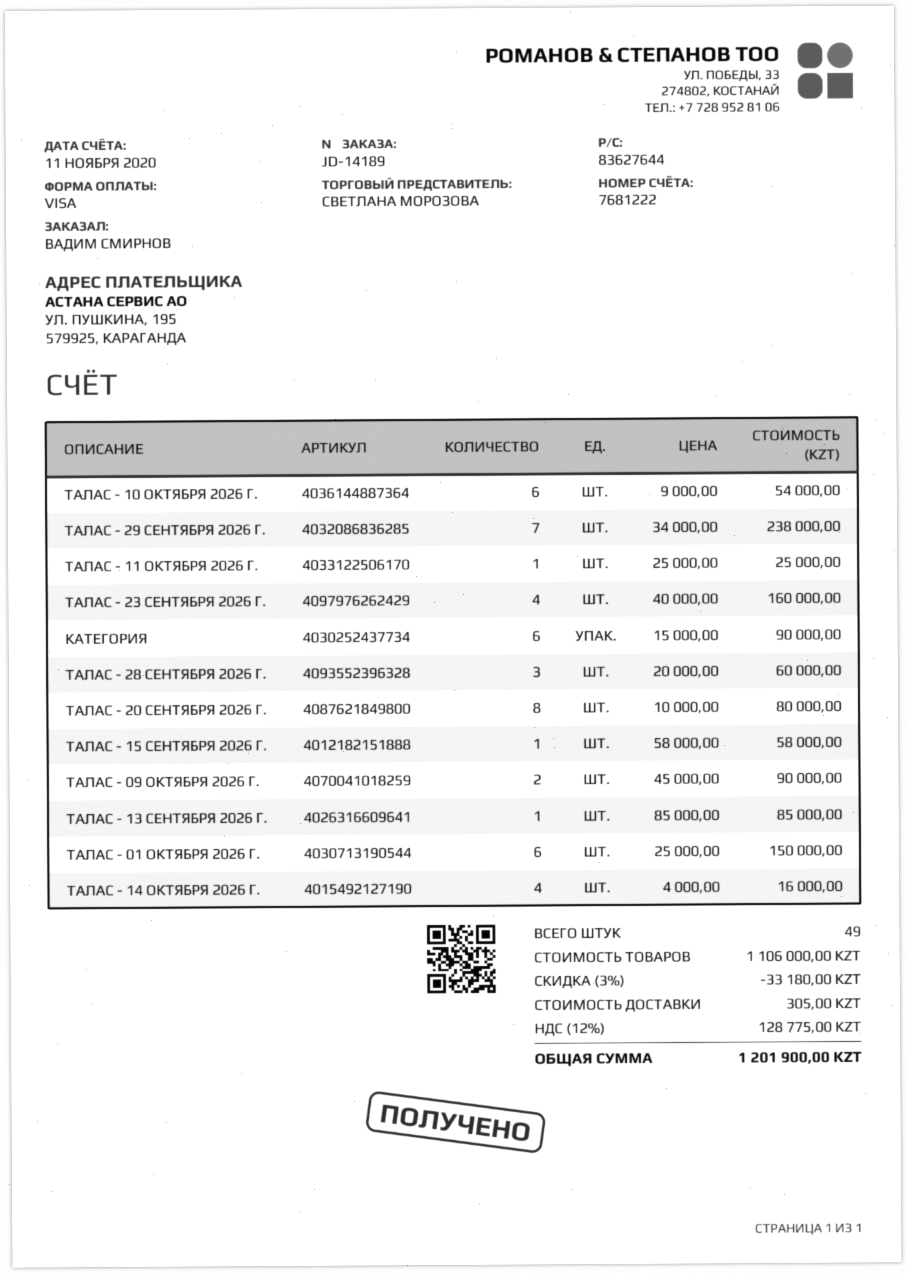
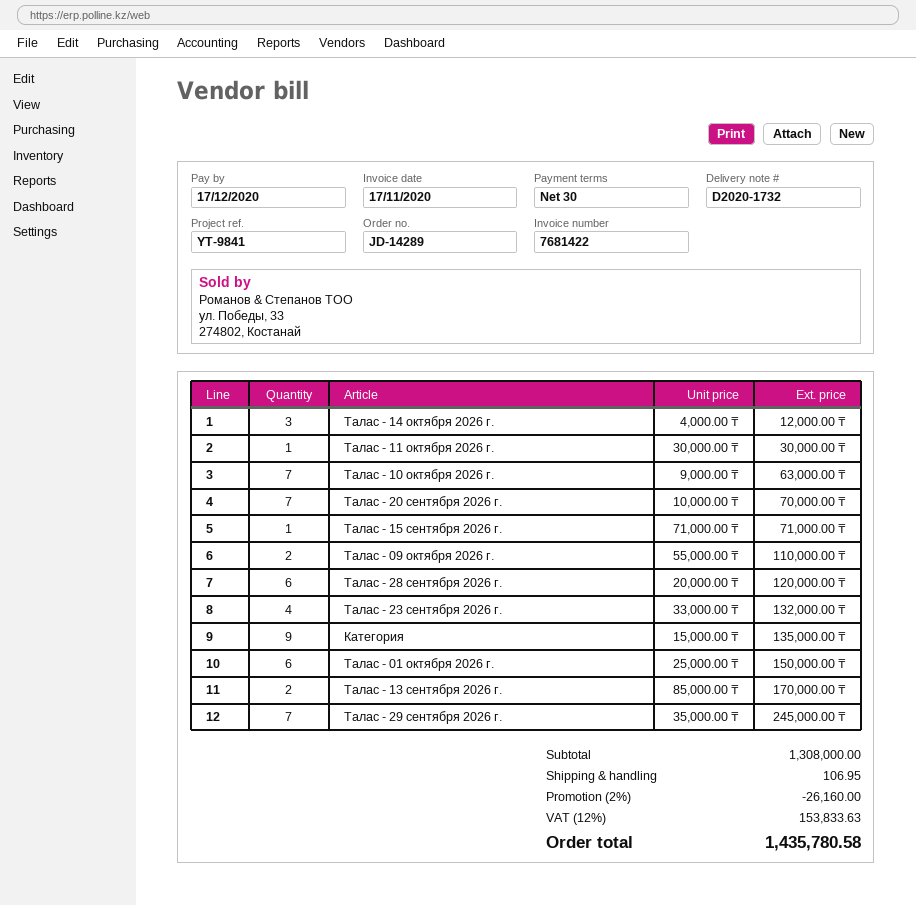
order number: JD-14189 -> JD-14289
invoice number: 7681222 -> 7681422
invoice date: 2020-11-11 -> 2020-11-17
ТАЛАС - 10 ОКТЯБРЯ 2026 Г.: 6 x 9000.00 = 54000.00 -> 7 x 9000.00 = 63000.00
ТАЛАС - 29 СЕНТЯБРЯ 2026 Г.: 7 x 34000.00 = 238000.00 -> 7 x 35000.00 = 245000.00
ТАЛАС - 11 ОКТЯБРЯ 2026 Г.: 1 x 25000.00 = 25000.00 -> 1 x 30000.00 = 30000.00
ТАЛАС - 23 СЕНТЯБРЯ 2026 Г.: 4 x 40000.00 = 160000.00 -> 4 x 33000.00 = 132000.00
КАТЕГОРИЯ: 6 x 15000.00 = 90000.00 -> 9 x 15000.00 = 135000.00
ТАЛАС - 28 СЕНТЯБРЯ 2026 Г.: 3 x 20000.00 = 60000.00 -> 6 x 20000.00 = 120000.00
ТАЛАС - 20 СЕНТЯБРЯ 2026 Г.: 8 x 10000.00 = 80000.00 -> 7 x 10000.00 = 70000.00
ТАЛАС - 15 СЕНТЯБРЯ 2026 Г.: 1 x 58000.00 = 58000.00 -> 1 x 71000.00 = 71000.00
ТАЛАС - 09 ОКТЯБРЯ 2026 Г.: 2 x 45000.00 = 90000.00 -> 2 x 55000.00 = 110000.00
ТАЛАС - 13 СЕНТЯБРЯ 2026 Г.: 1 x 85000.00 = 85000.00 -> 2 x 85000.00 = 170000.00
ТАЛАС - 14 ОКТЯБРЯ 2026 Г.: 4 x 4000.00 = 16000.00 -> 3 x 4000.00 = 12000.00
subtotal: 1106000.00 -> 1308000.00
discount: 3% = 33180.00 -> 2% = 26160.00
shipping: 305.00 -> 106.95
tax: 12% = 128775.00 -> 12% = 153833.63
total: 1201900.00 -> 1435780.58

